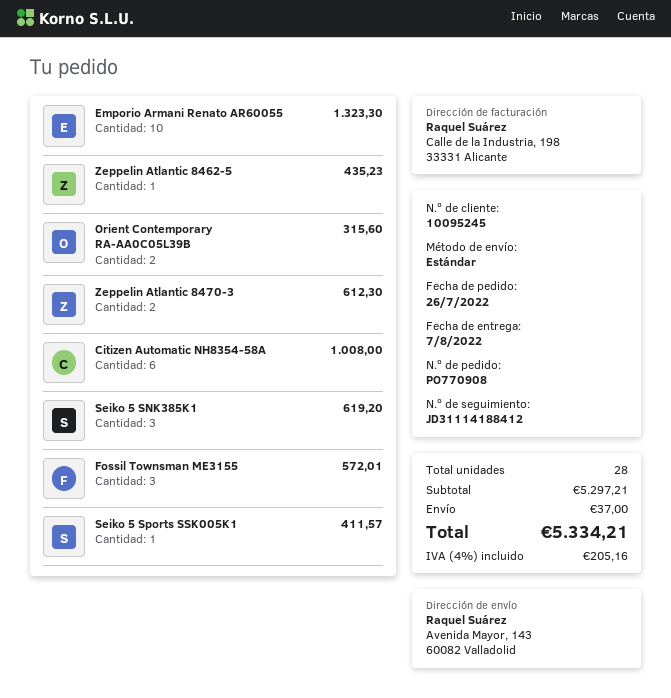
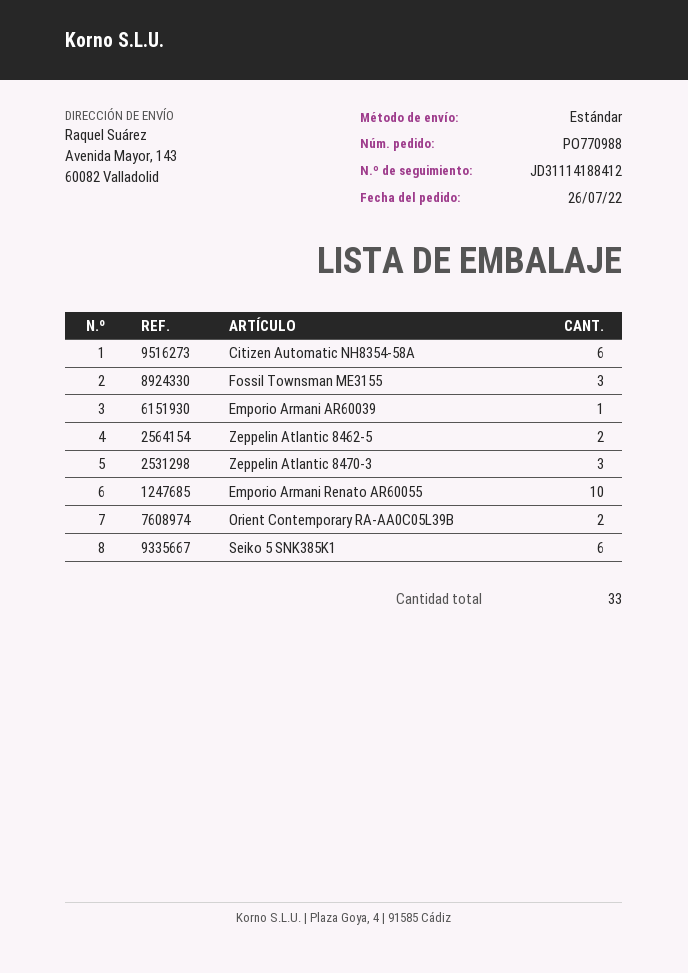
order number: PO770908 -> PO770988
Zeppelin Atlantic 8462-5: 1 -> 2
Zeppelin Atlantic 8470-3: 2 -> 3
Seiko 5 SNK385K1: 3 -> 6
Seiko 5 Sports SSK005K1: 1 -> none
Emporio Armani AR60039: none -> 1
total quantity: 28 -> 33

